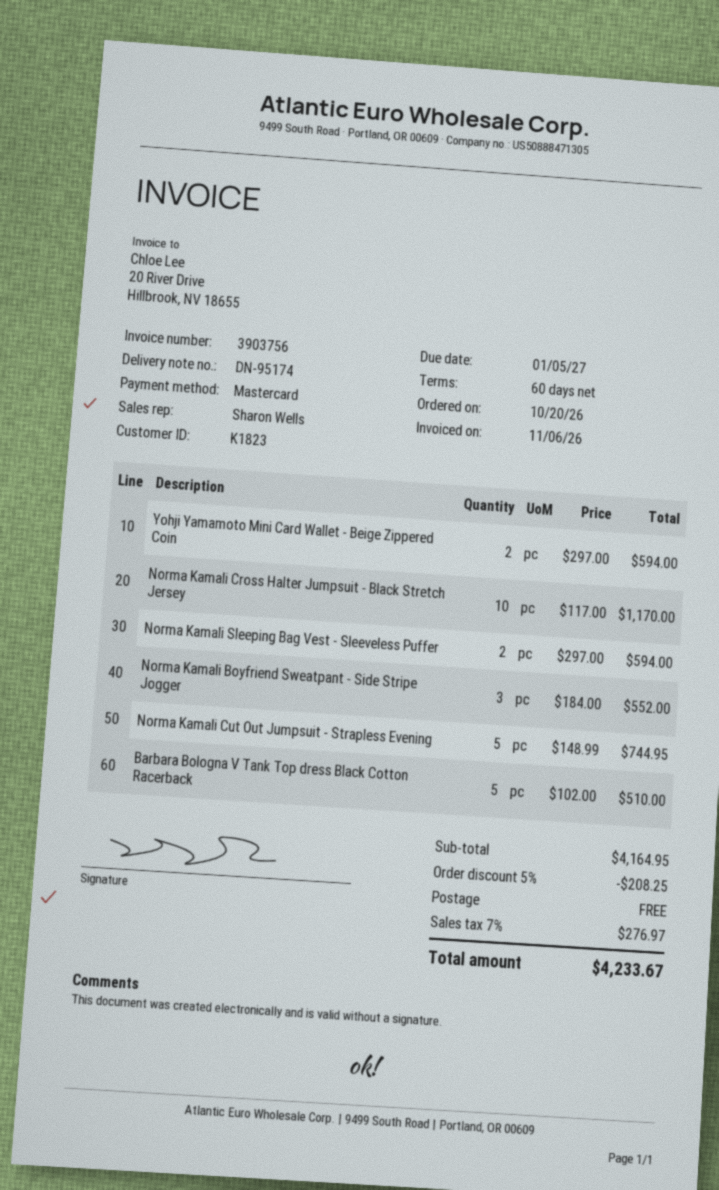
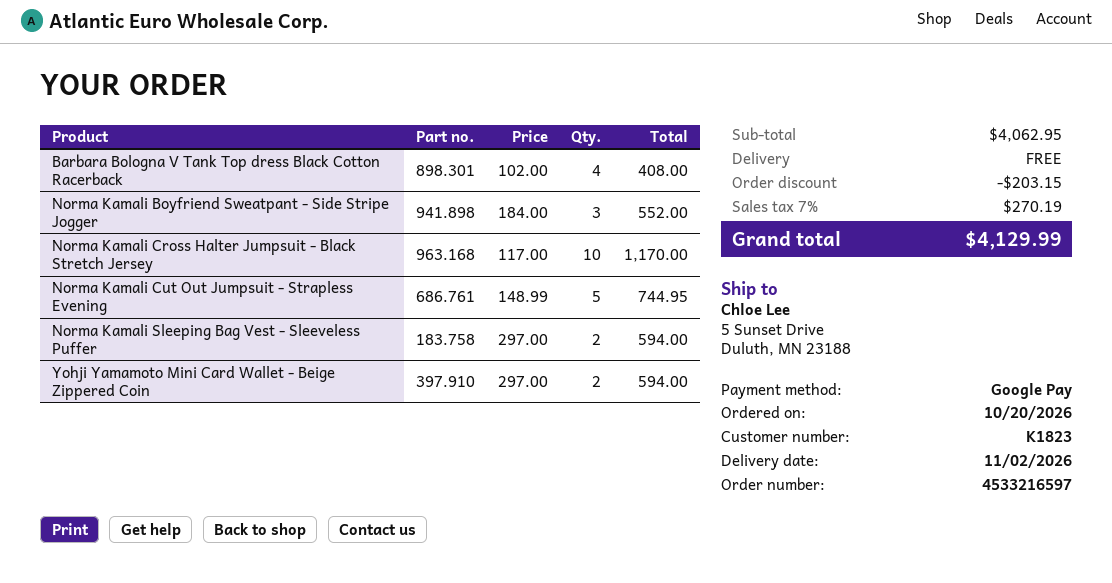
payment method: Mastercard -> Google Pay
Barbara Bologna V Tank Top dress Black Cotton Racerback: 5 x 102.00 = 510.00 -> 4 x 102.00 = 408.00
subtotal: 4164.95 -> 4062.95
discount: 208.25 -> 203.15
tax: 7% = 276.97 -> 7% = 270.19
total: 4233.67 -> 4129.99

